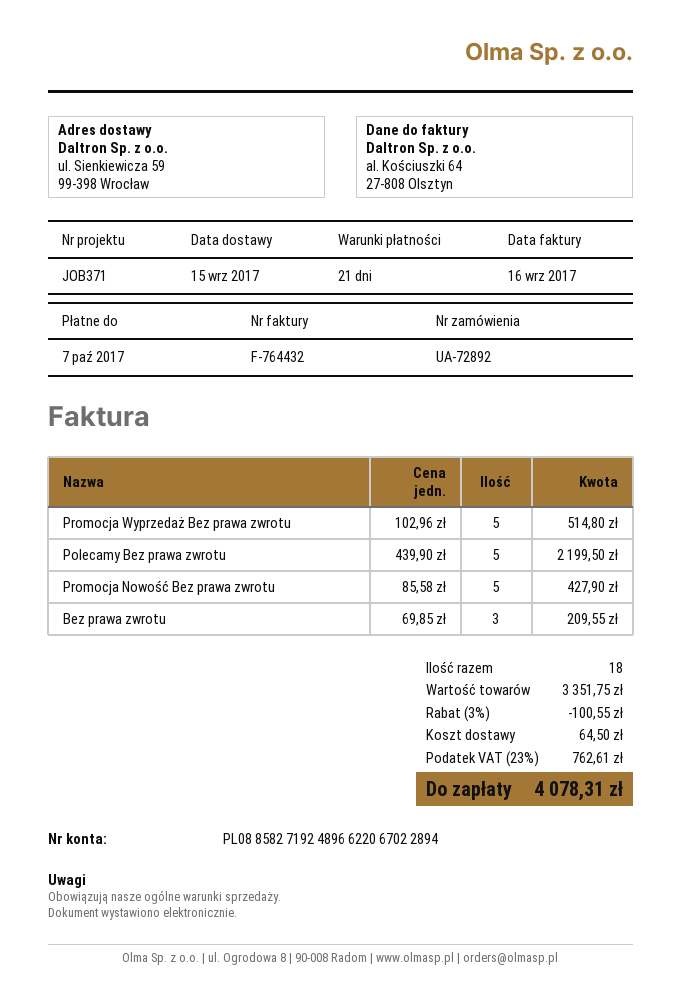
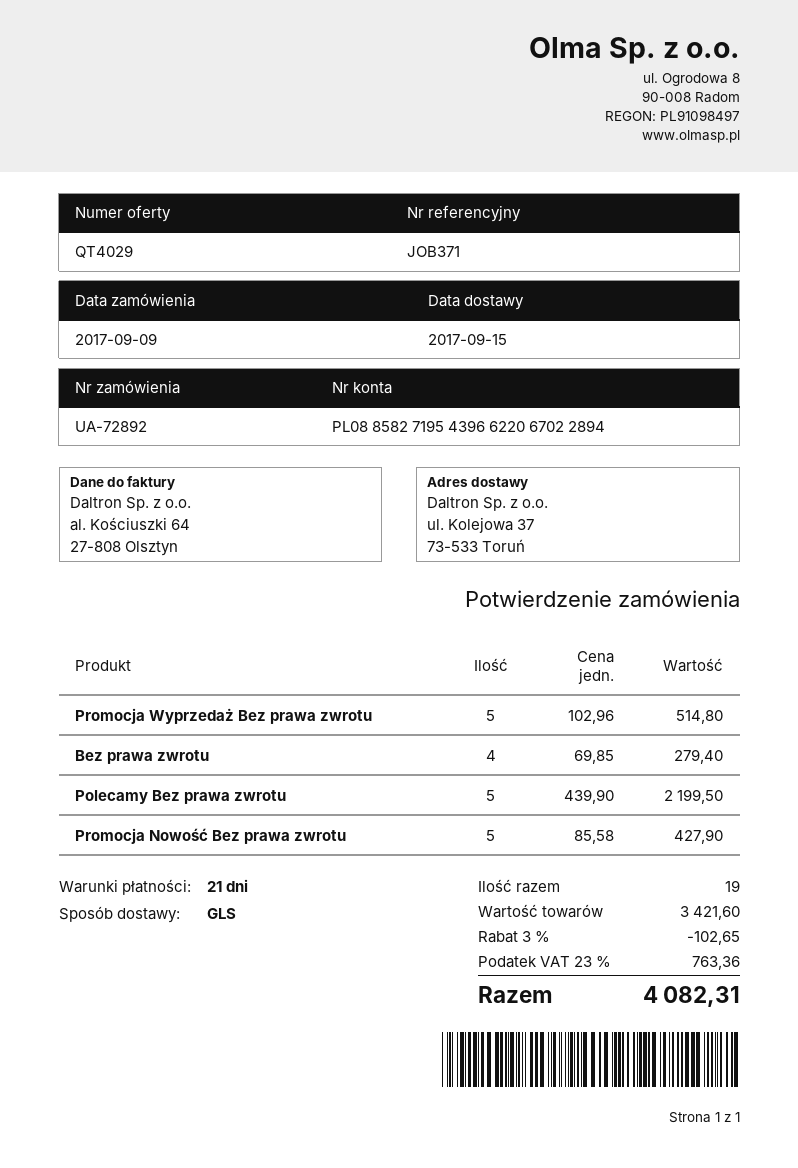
bank account: PL08858271924896622067022894 -> PL08858271954396622067022894
ship to: ul. Sienkiewicza 59, 99-398 Wrocław -> ul. Kolejowa 37, 73-533 Toruń
Bez prawa zwrotu: 3 x 69.85 = 209.55 -> 4 x 69.85 = 279.40
total quantity: 18 -> 19
subtotal: 3351.75 -> 3421.60
discount: 3% = 100.55 -> 3% = 102.65
shipping: 64.50 -> none
tax: 23% = 762.61 -> 23% = 763.36
total: 4078.31 -> 4082.31

